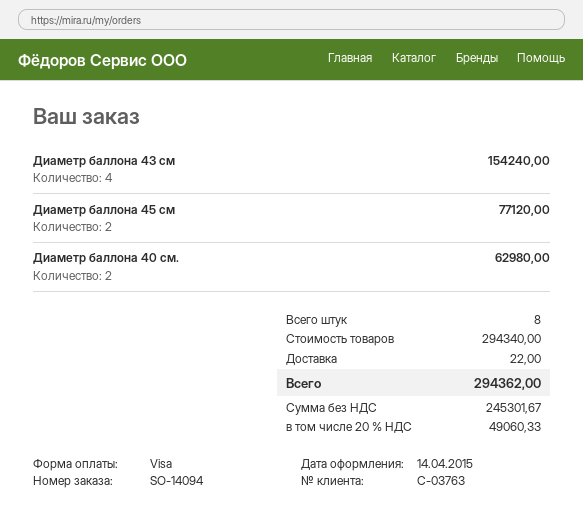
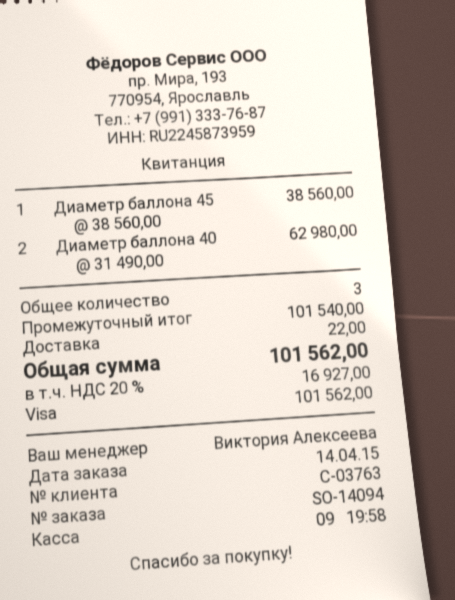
Диаметр баллона 43 см: 4 for 154240.00 -> none
Диаметр баллона 45 см: 2 for 77120.00 -> 1 for 38560.00
total quantity: 8 -> 3
subtotal: 294340.00 -> 101540.00
tax: 20% = 49060.33 -> 20% = 16927.00
total: 294362.00 -> 101562.00

